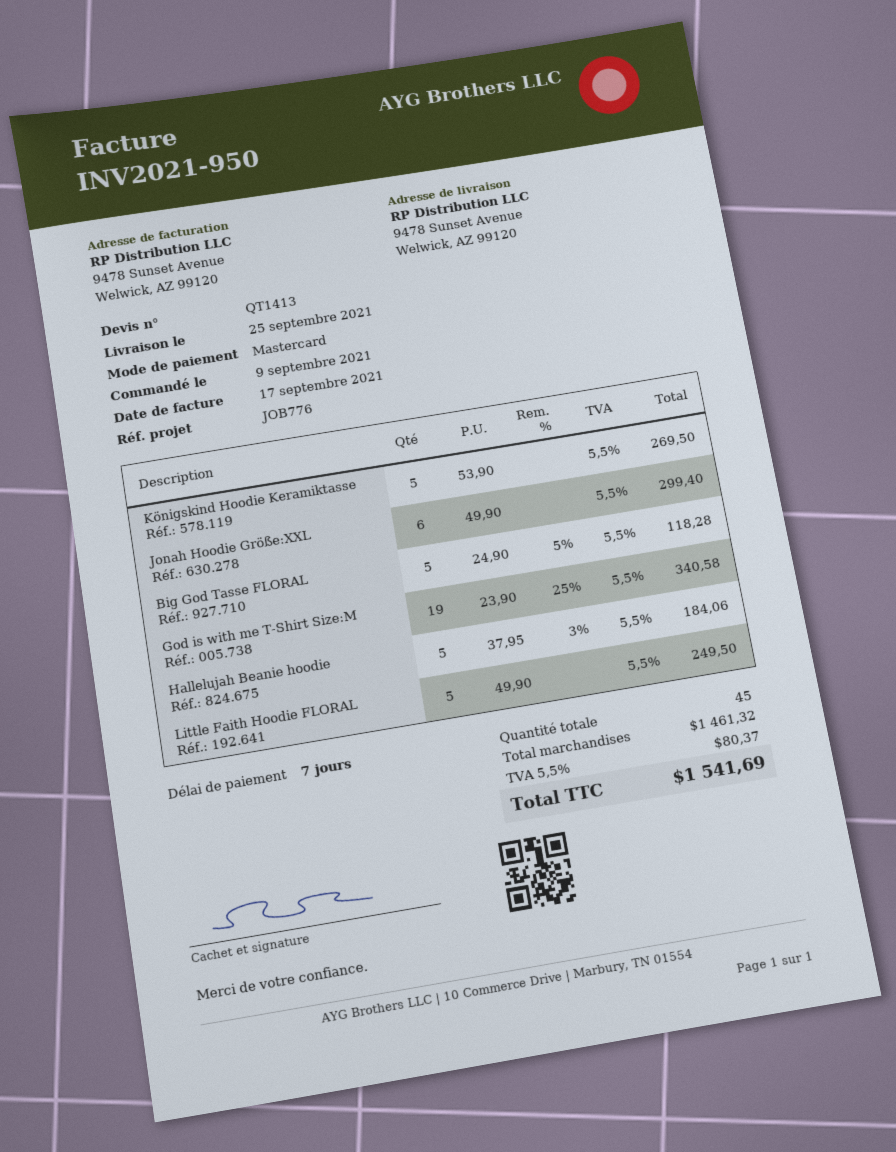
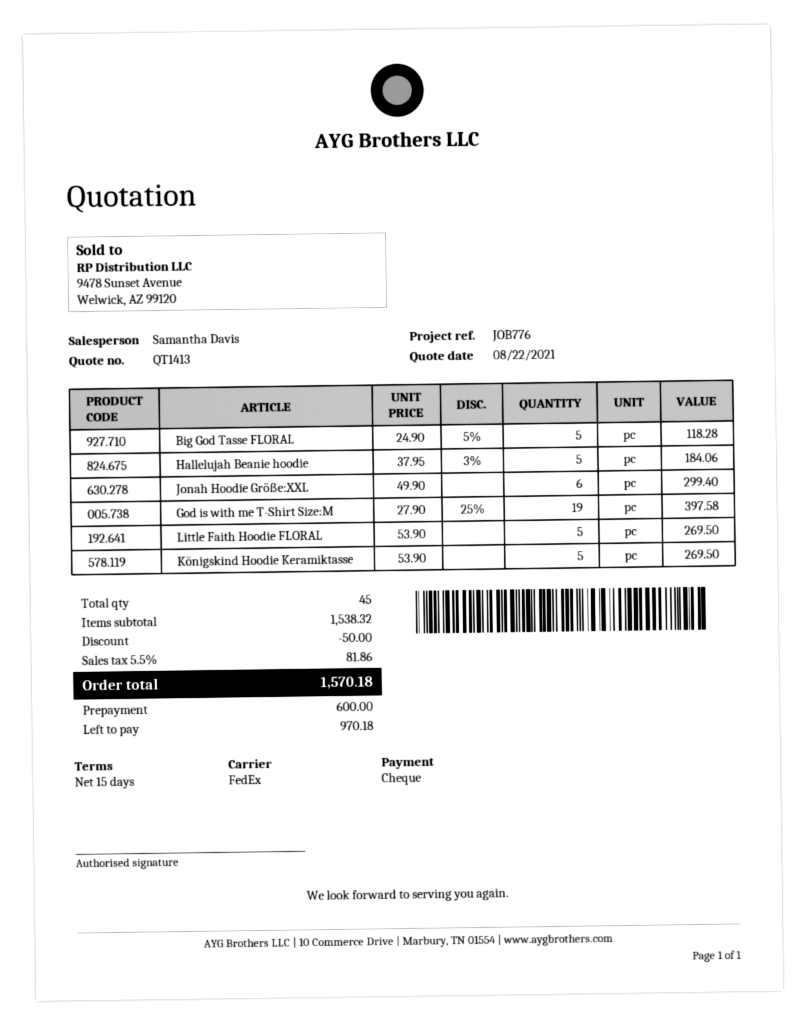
payment terms: 7 days -> 15 days
payment method: Mastercard -> cheque
God is with me T-Shirt Size:M: 19 x 23.90 - 25% = 340.58 -> 19 x 27.90 - 25% = 397.58
Little Faith Hoodie FLORAL: 5 x 49.90 = 249.50 -> 5 x 53.90 = 269.50
subtotal: 1461.32 -> 1538.32
discount: none -> 50.00
tax: 5.5% = 80.37 -> 5.5% = 81.86
total: 1541.69 -> 1570.18

